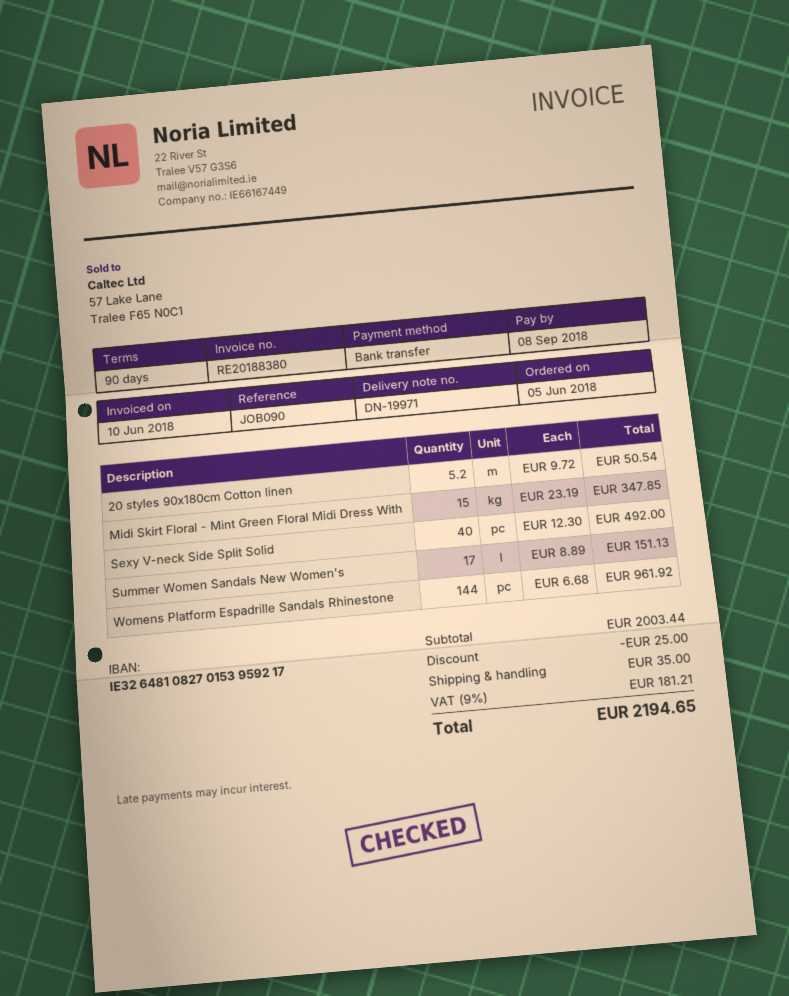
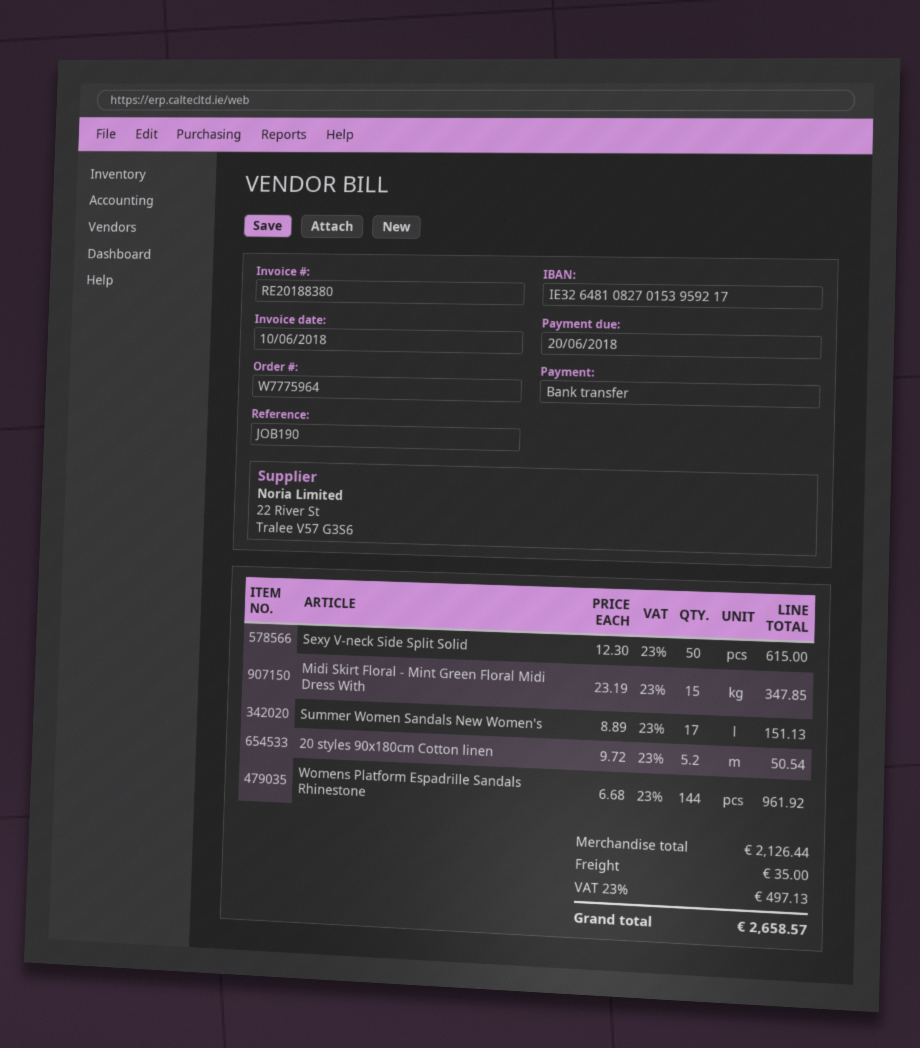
due date: 2018-09-08 -> 2018-06-20
reference: JOB090 -> JOB190
Sexy V-neck Side Split Solid: 40 x 12.30 = 492.00 -> 50 x 12.30 = 615.00
subtotal: 2003.44 -> 2126.44
discount: 25.00 -> none
tax: 9% = 181.21 -> 23% = 497.13
total: 2194.65 -> 2658.57

